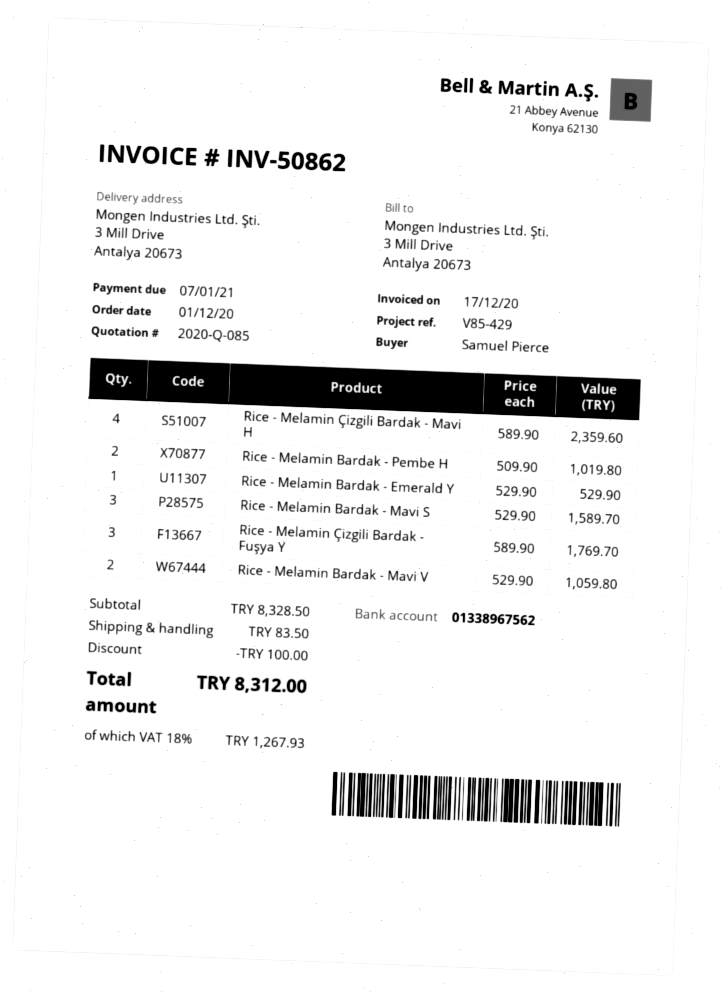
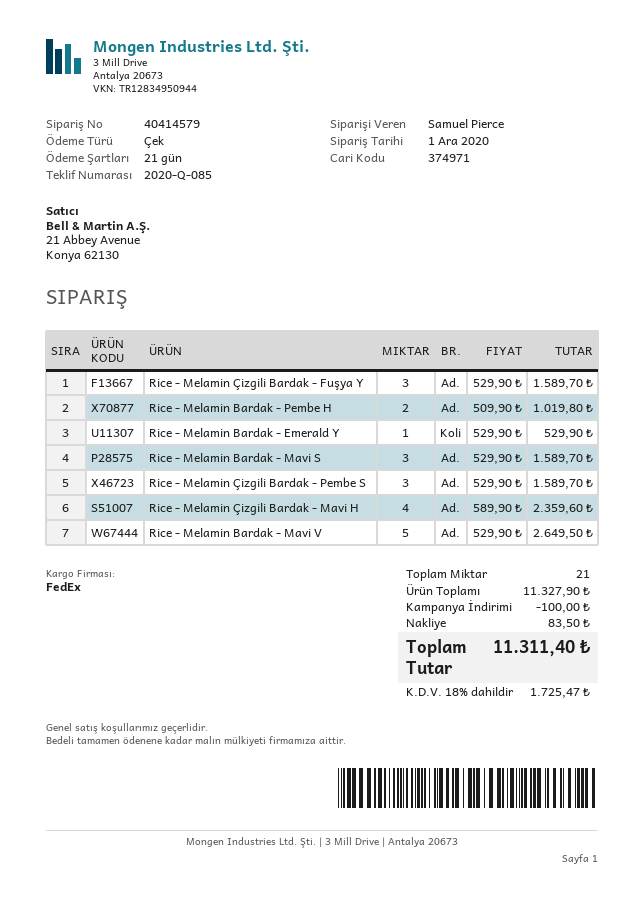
Rice - Melamin Çizgili Bardak - Fuşya Y: 3 x 589.90 = 1769.70 -> 3 x 529.90 = 1589.70
Rice - Melamin Bardak - Mavi V: 2 x 529.90 = 1059.80 -> 5 x 529.90 = 2649.50
Rice - Melamin Çizgili Bardak - Pembe S: none -> 3 x 529.90 = 1589.70
subtotal: 8328.50 -> 11327.90
tax: 18% = 1267.93 -> 18% = 1725.47
total: 8312.00 -> 11311.40

